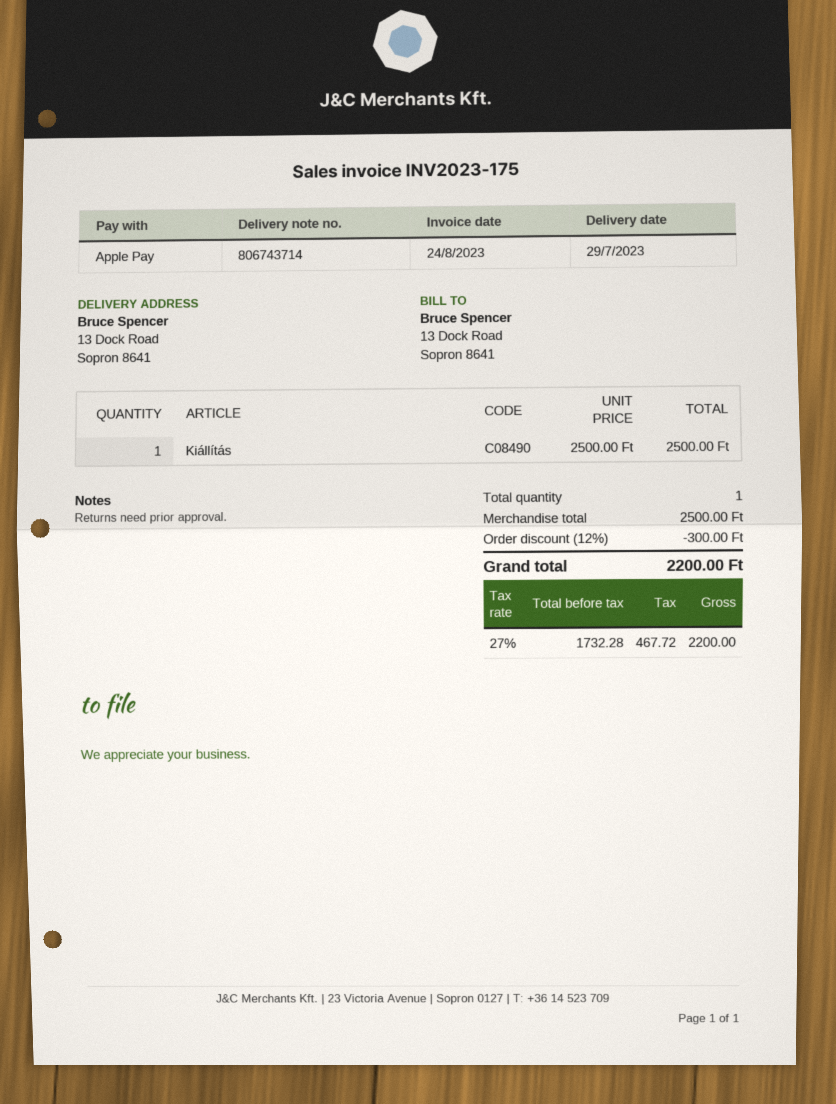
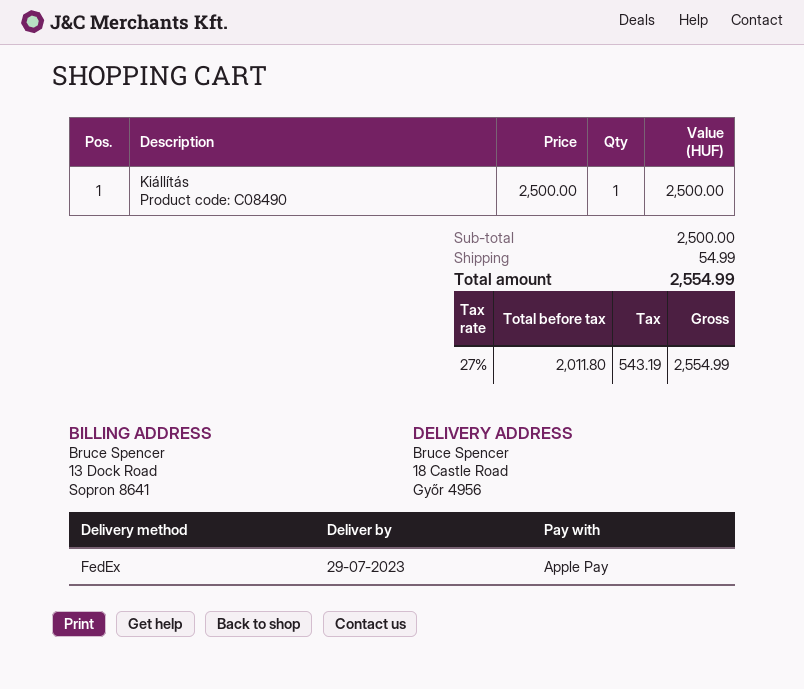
ship to: 13 Dock Road, Sopron 8641 -> 18 Castle Road, Győr 4956
discount: 12% = 300.00 -> none
shipping: none -> 54.99
net: 1732.28 -> 2011.80
tax: 27% = 467.72 -> 27% = 543.19
total: 2200.00 -> 2554.99

